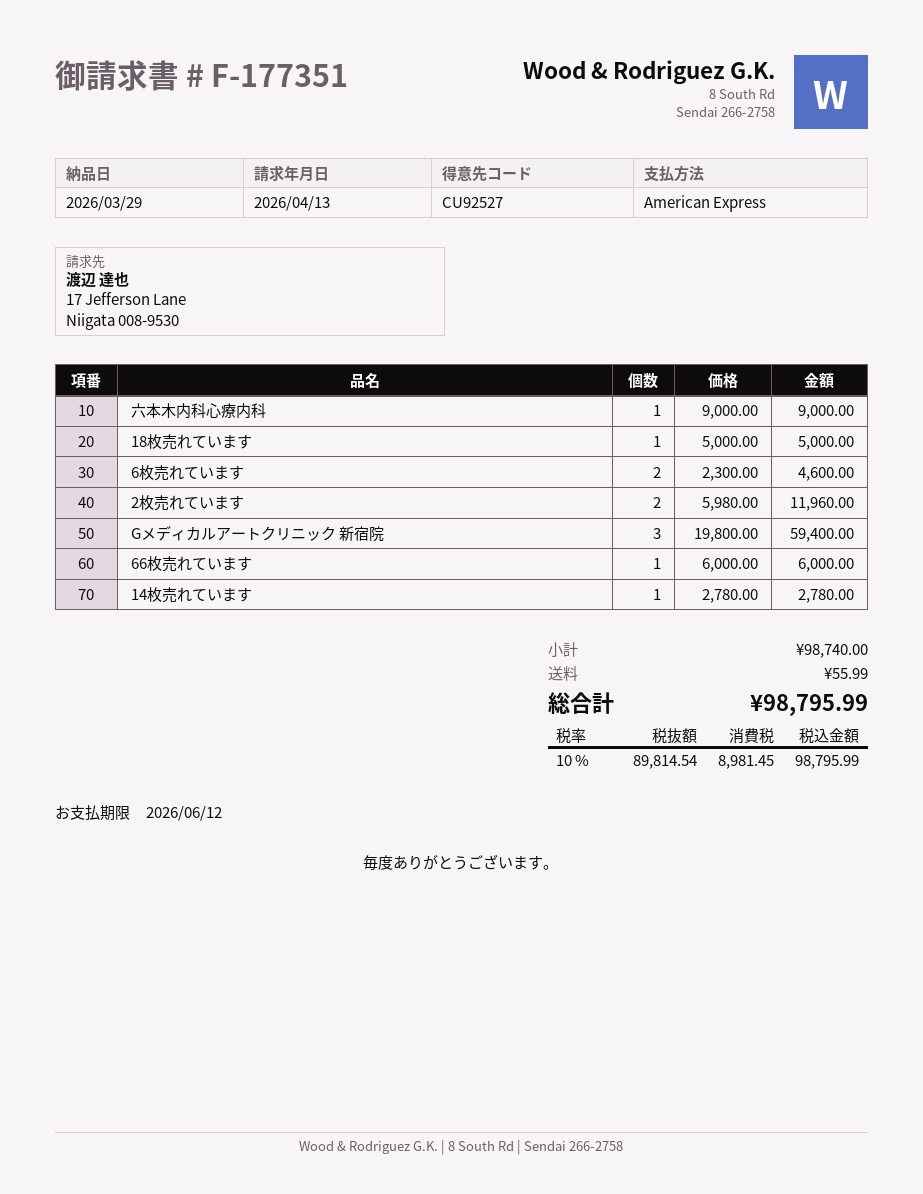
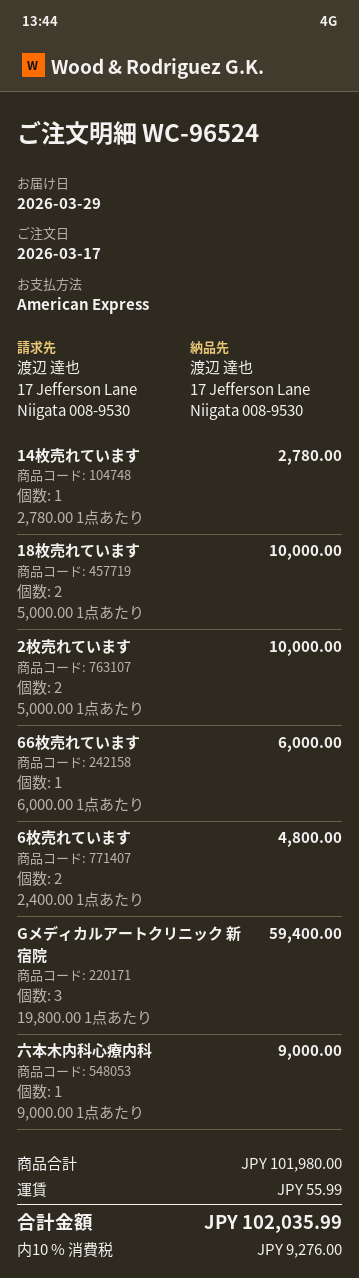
18枚売れています: 1 x 5000.00 = 5000.00 -> 2 x 5000.00 = 10000.00
6枚売れています: 2 x 2300.00 = 4600.00 -> 2 x 2400.00 = 4800.00
2枚売れています: 2 x 5980.00 = 11960.00 -> 2 x 5000.00 = 10000.00
subtotal: 98740.00 -> 101980.00
tax: 10% = 8981.45 -> 10% = 9276.00
total: 98795.99 -> 102035.99

